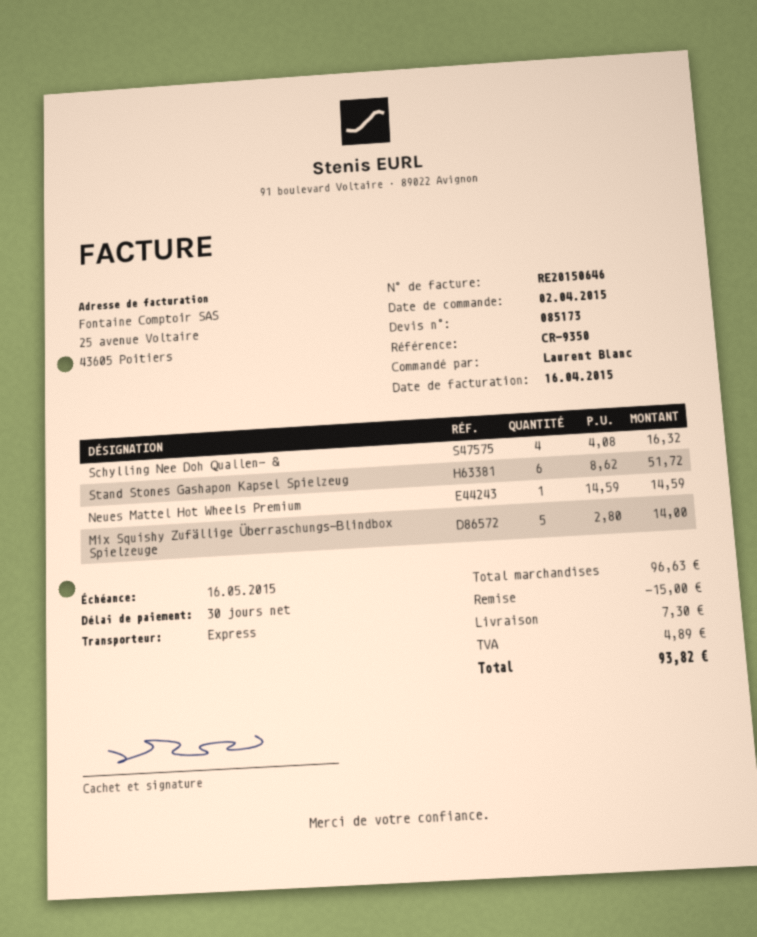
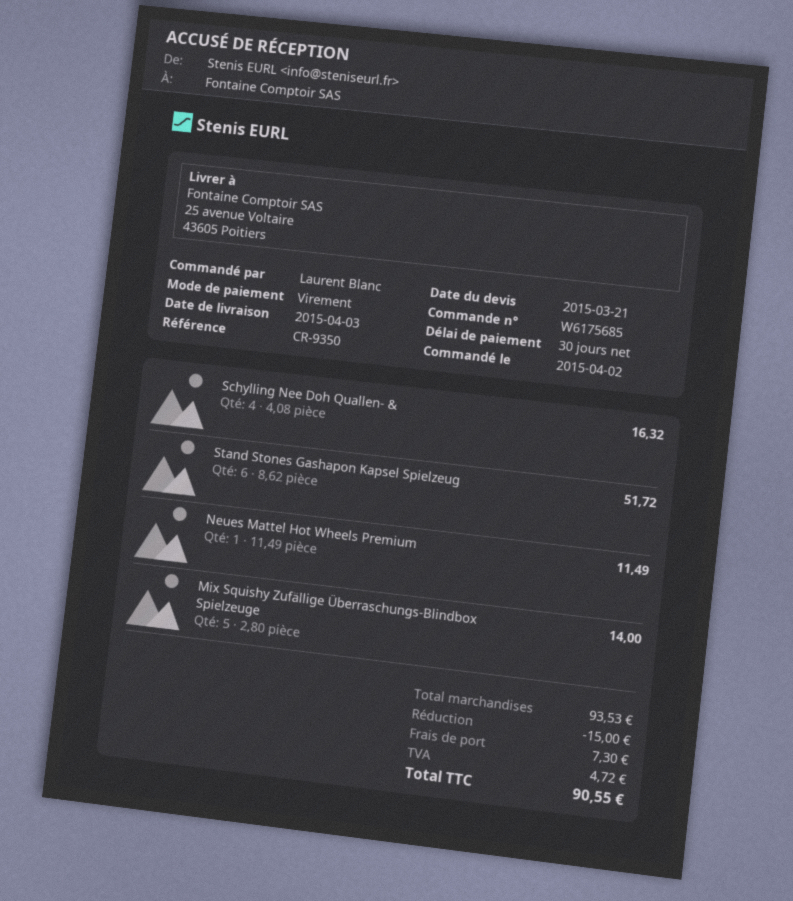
Neues Mattel Hot Wheels Premium: 1 x 14.59 = 14.59 -> 1 x 11.49 = 11.49
subtotal: 96.63 -> 93.53
tax: 4.89 -> 4.72
total: 93.82 -> 90.55

